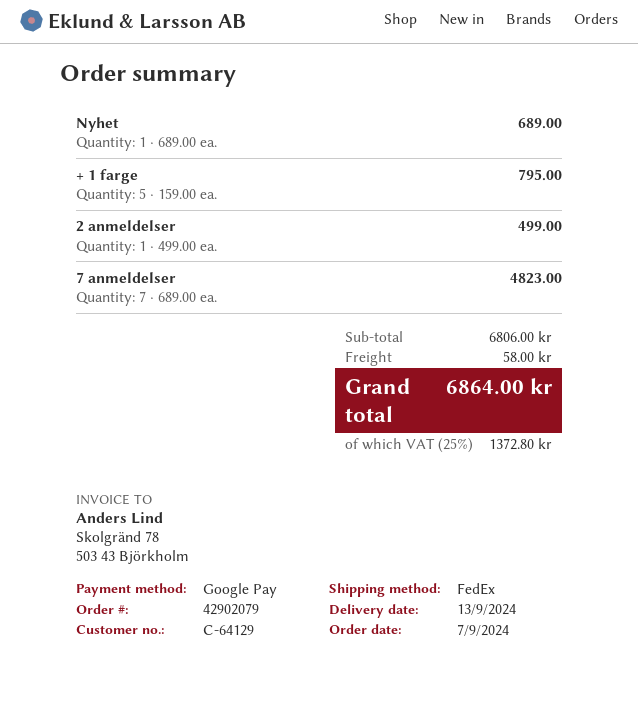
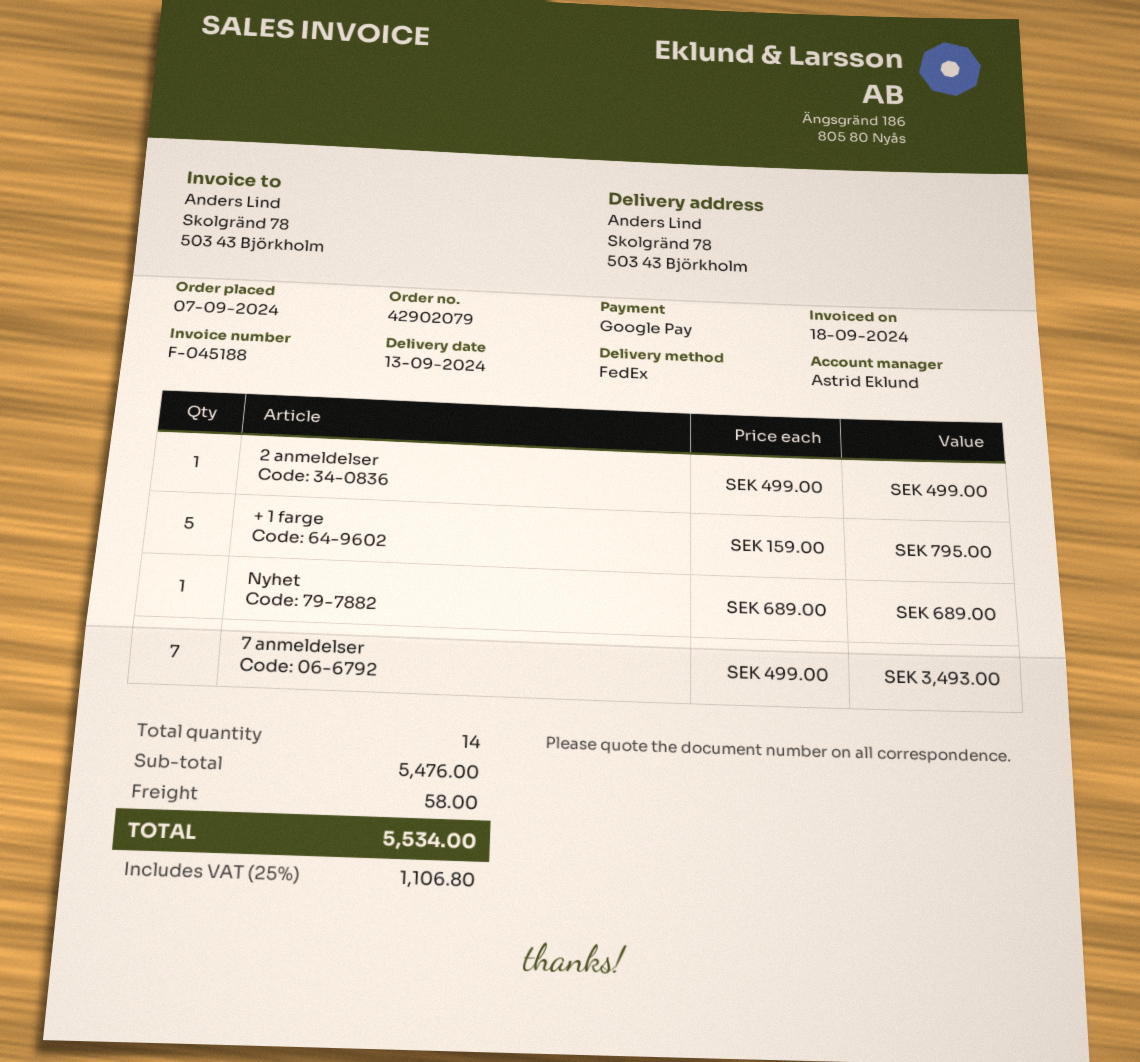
7 anmeldelser: 7 x 689.00 = 4823.00 -> 7 x 499.00 = 3493.00
subtotal: 6806.00 -> 5476.00
tax: 25% = 1372.80 -> 25% = 1106.80
total: 6864.00 -> 5534.00

